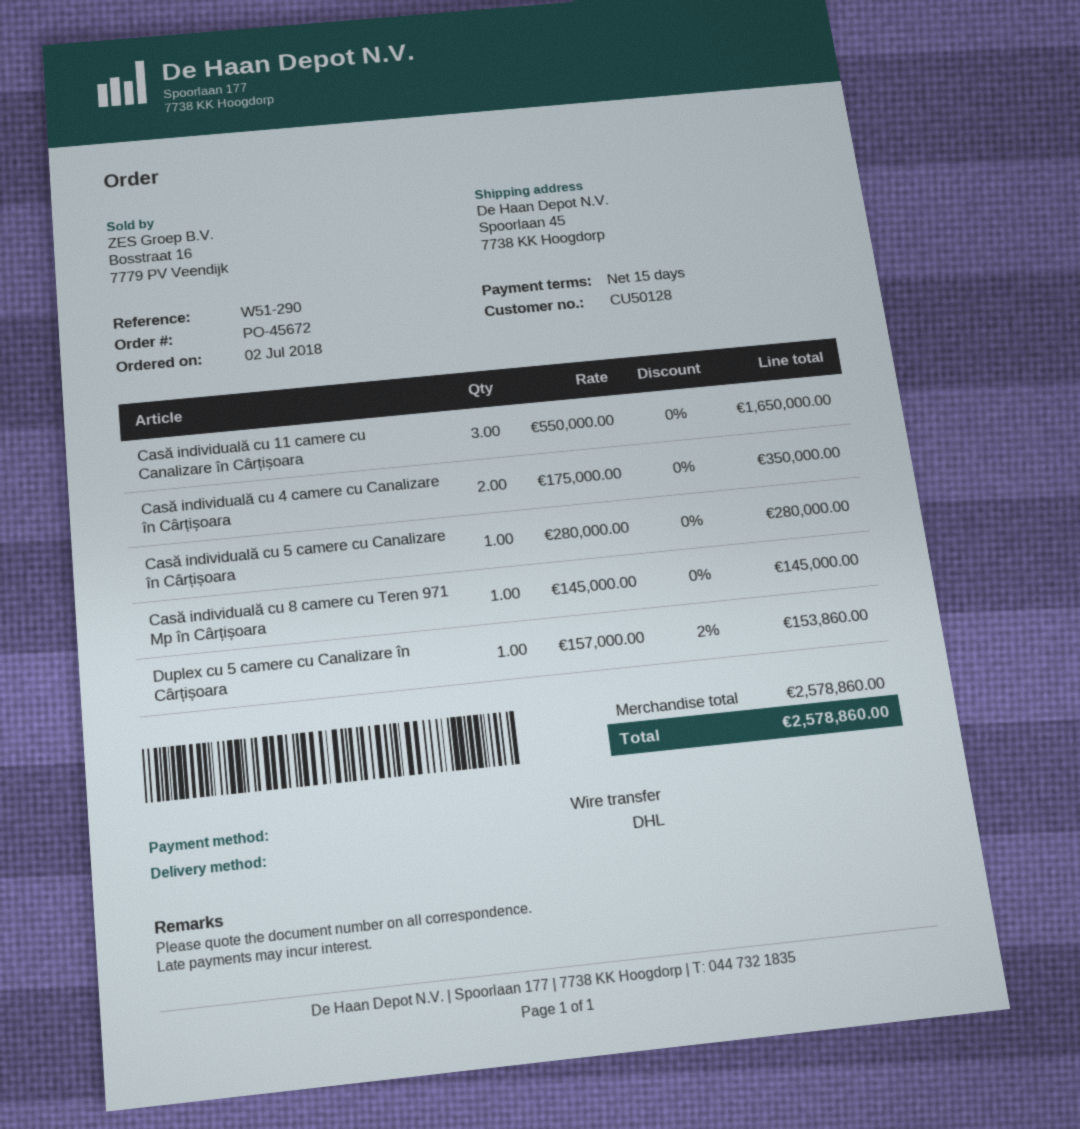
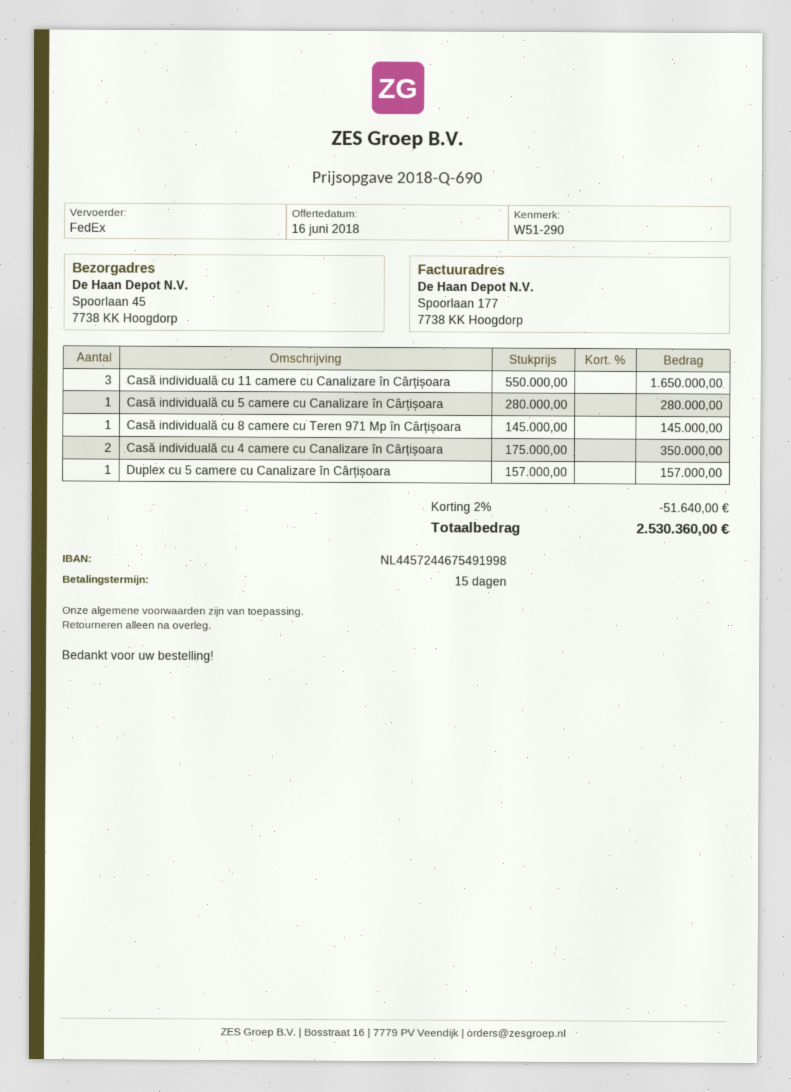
shipping method: DHL -> FedEx
Duplex cu 5 camere cu Canalizare în Cârțișoara: 1 x 157000.00 - 2% = 153860.00 -> 1 x 157000.00 = 157000.00
discount: none -> 2% = 51640.00
total: 2578860.00 -> 2530360.00

